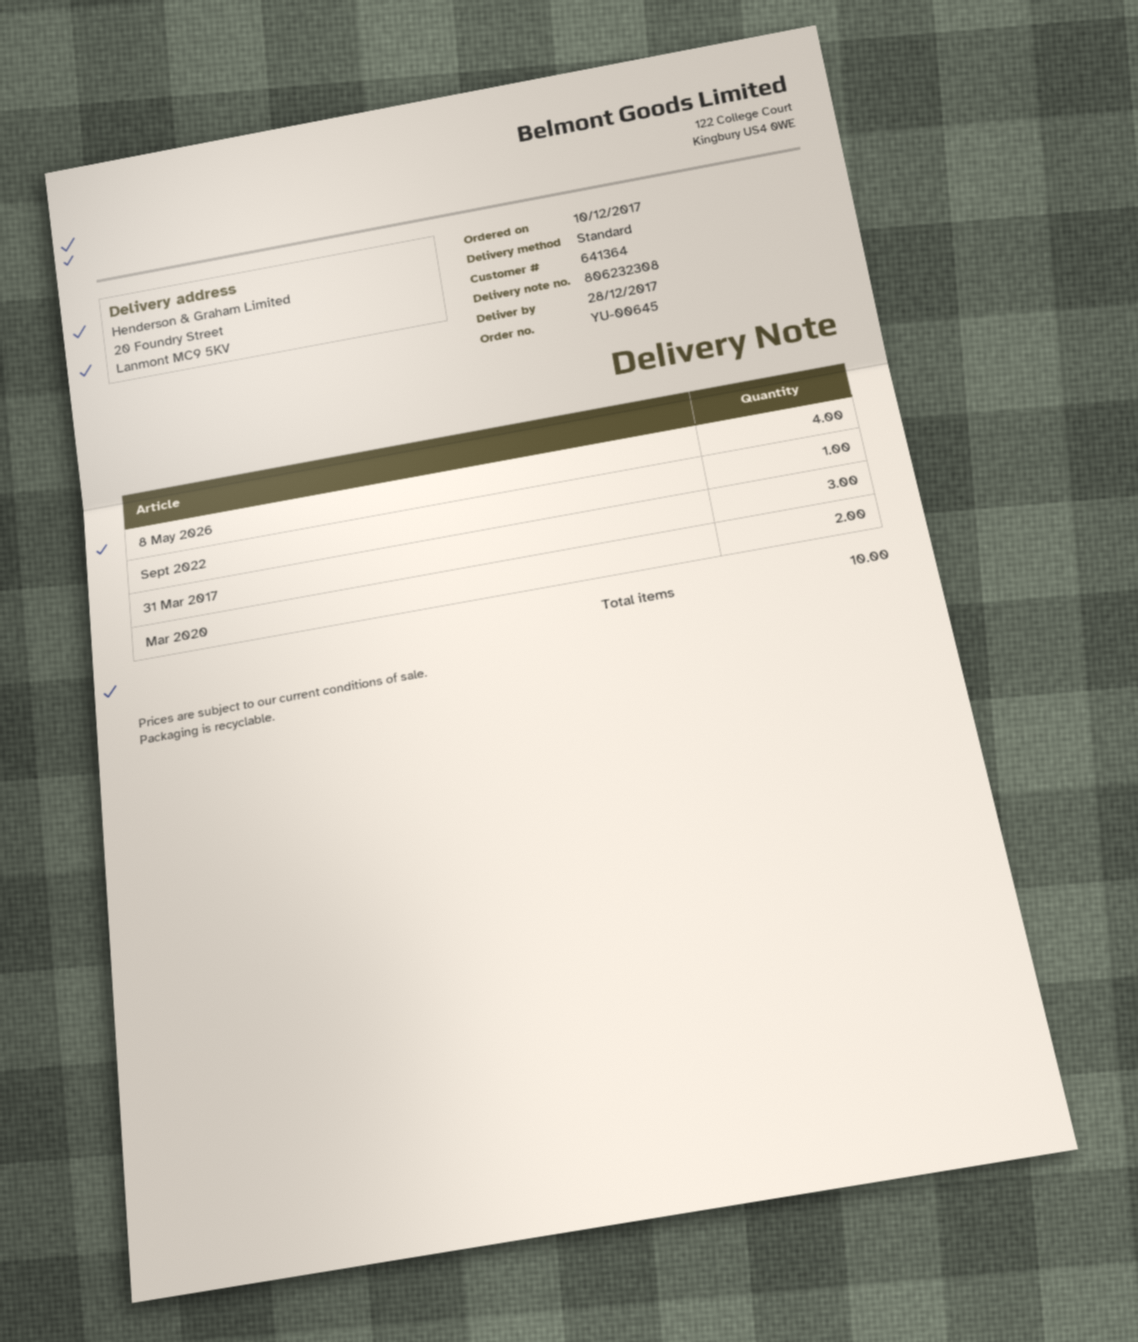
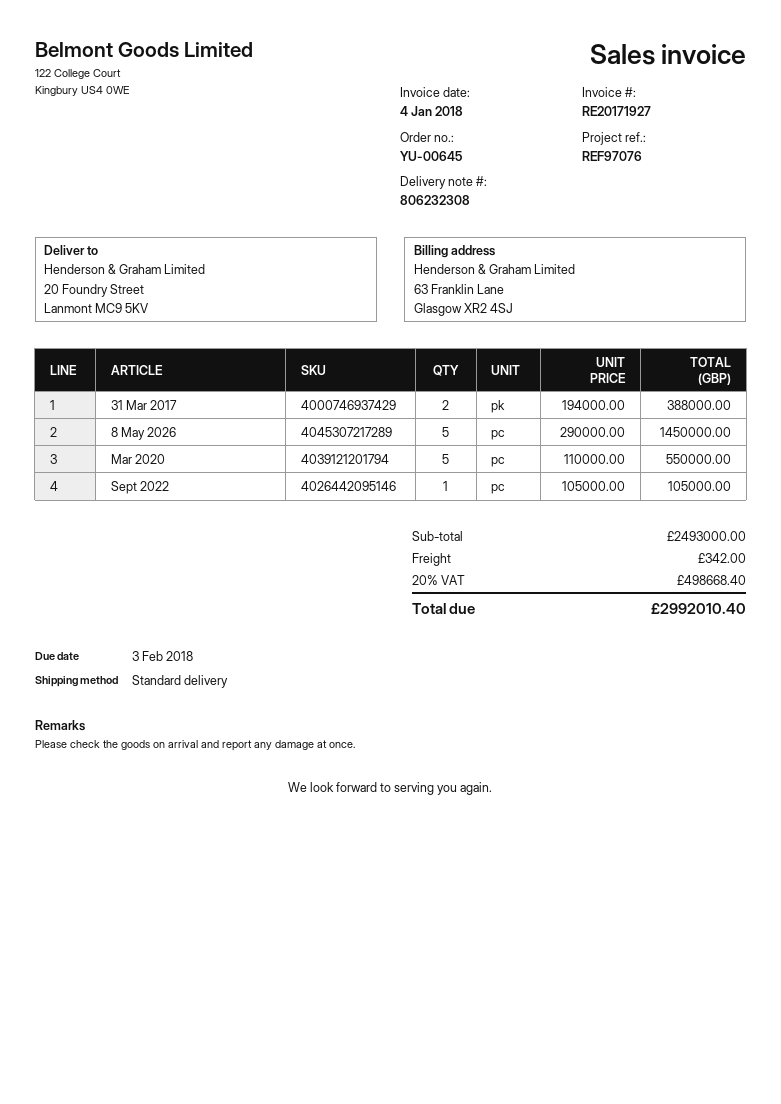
8 May 2026: 4 -> 5
31 Mar 2017: 3 -> 2
Mar 2020: 2 -> 5

